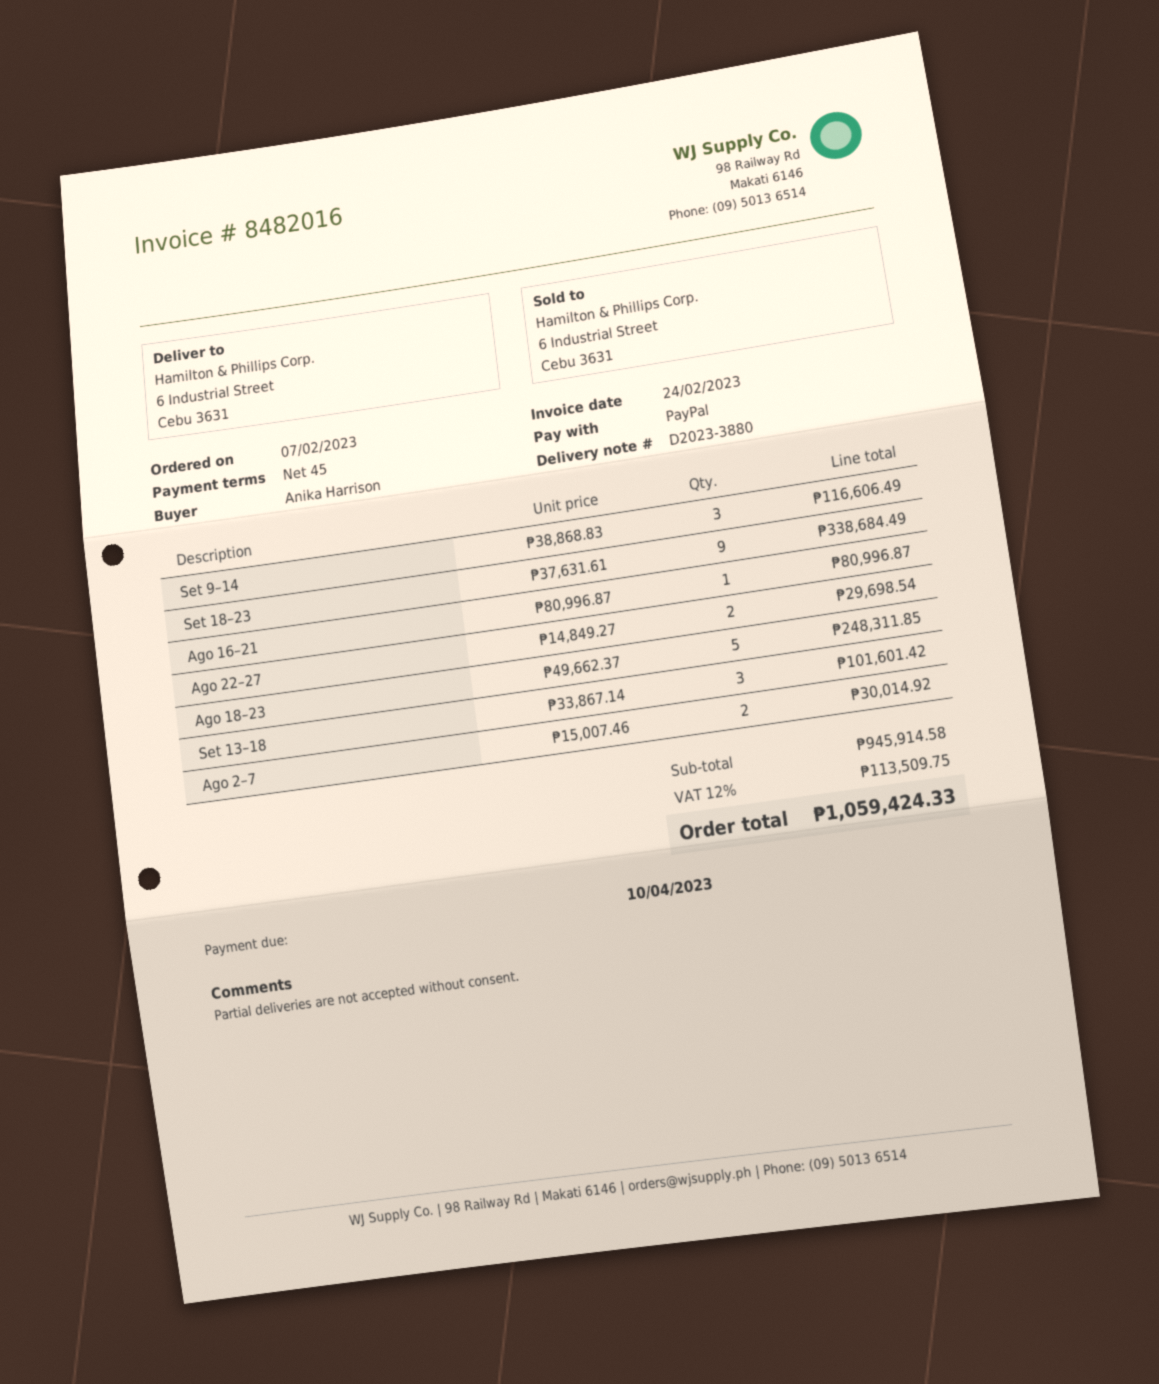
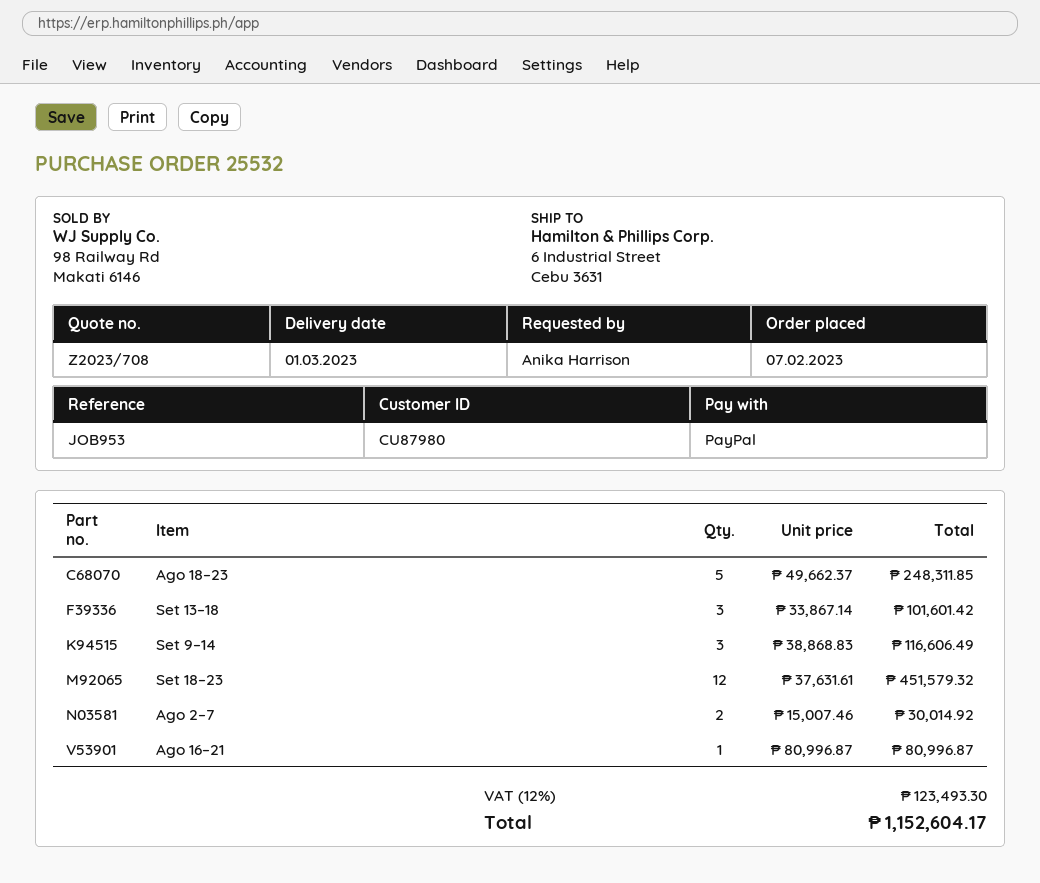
Set 18–23: 9 x 37631.61 = 338684.49 -> 12 x 37631.61 = 451579.32
Ago 22–27: 2 x 14849.27 = 29698.54 -> none
tax: 12% = 113509.75 -> 12% = 123493.30
total: 1059424.33 -> 1152604.17

